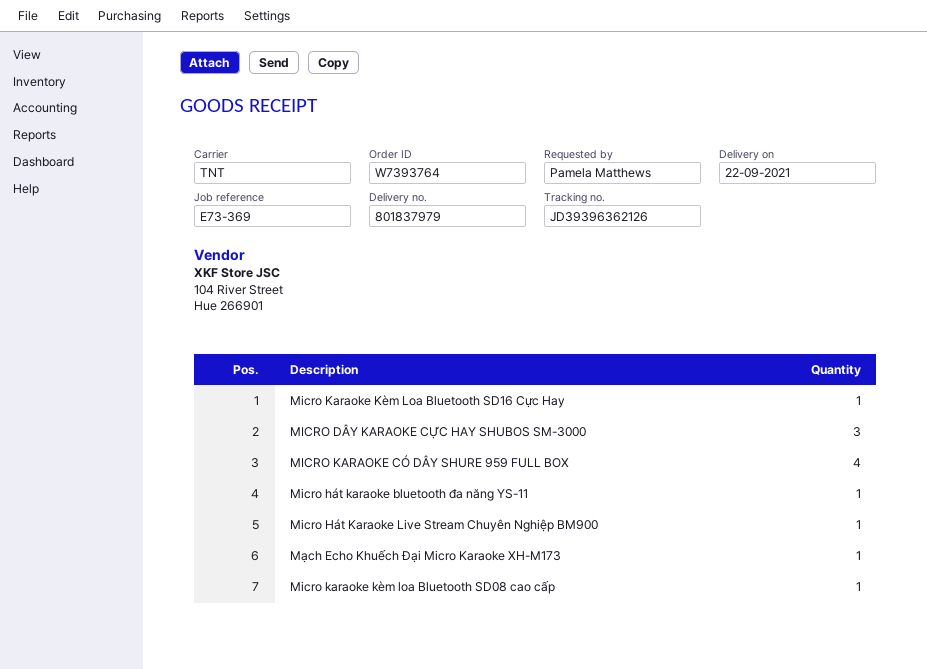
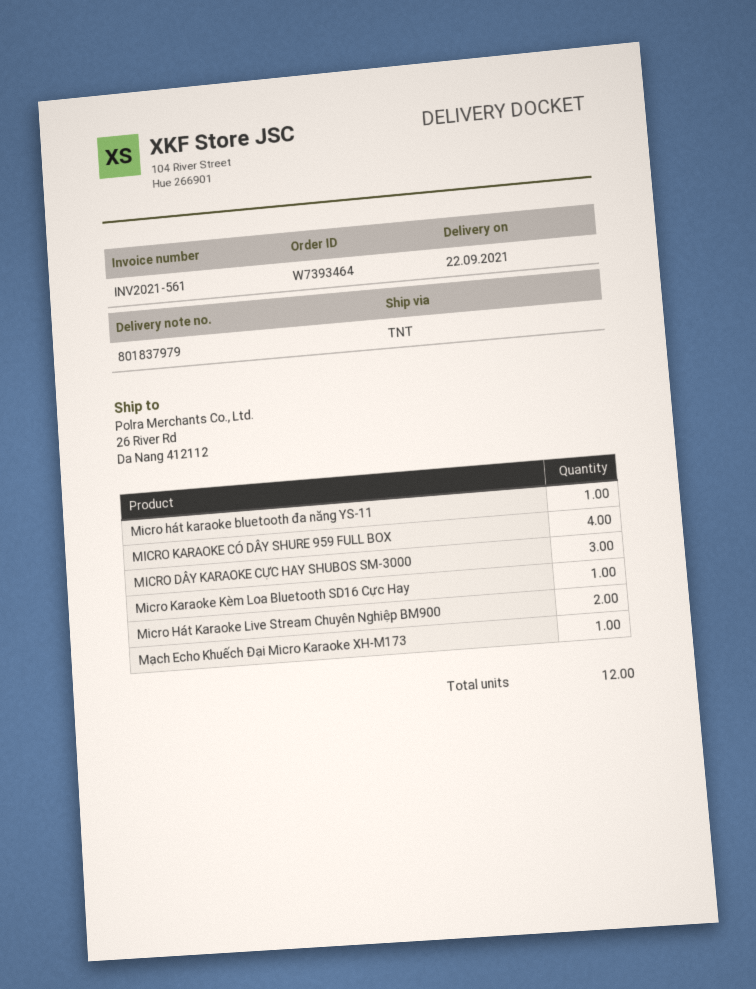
order number: W7393764 -> W7393464
Micro Hát Karaoke Live Stream Chuyên Nghiệp BM900: 1 -> 2
Micro karaoke kèm loa Bluetooth SD08 cao cấp: 1 -> none

